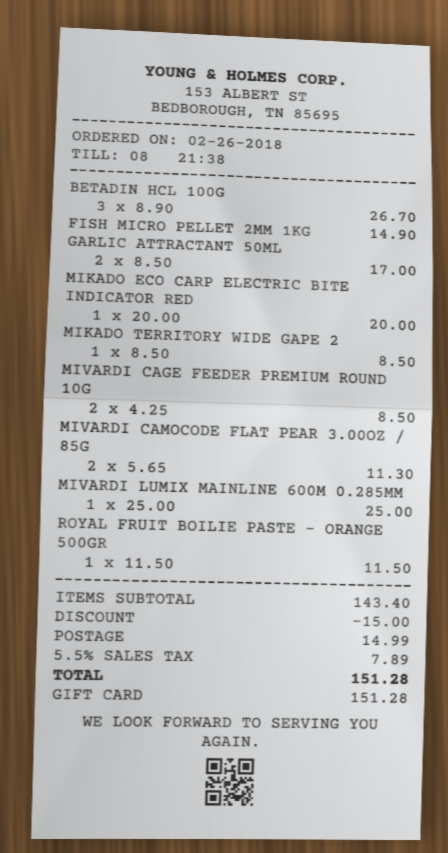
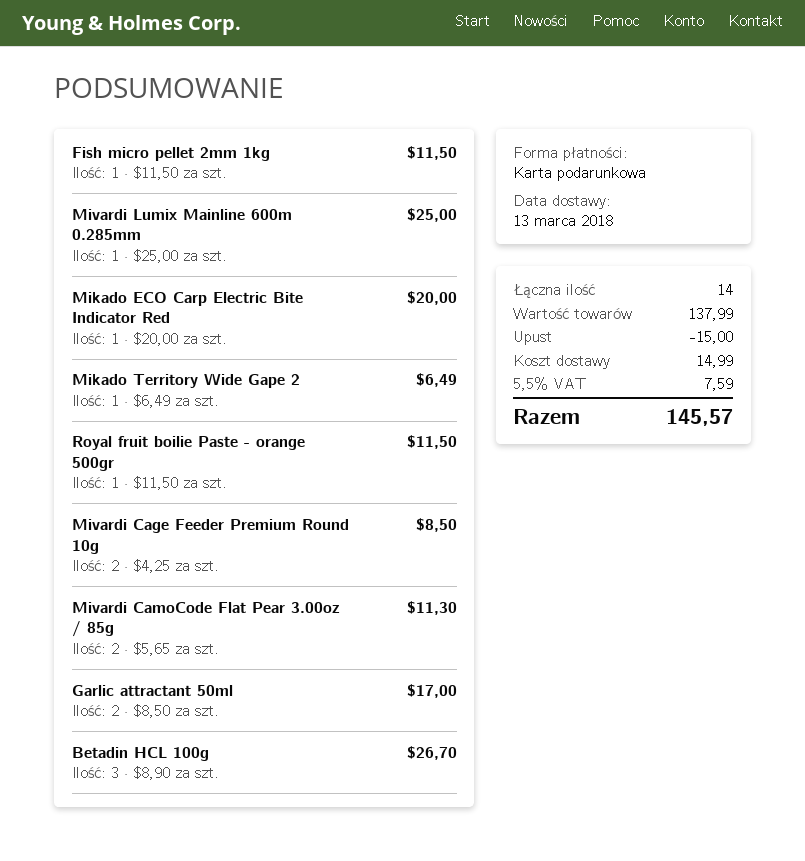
FISH MICRO PELLET 2MM 1KG: 1 x 14.90 = 14.90 -> 1 x 11.50 = 11.50
MIKADO TERRITORY WIDE GAPE 2: 1 x 8.50 = 8.50 -> 1 x 6.49 = 6.49
subtotal: 143.40 -> 137.99
tax: 5.5% = 7.89 -> 5.5% = 7.59
total: 151.28 -> 145.57

